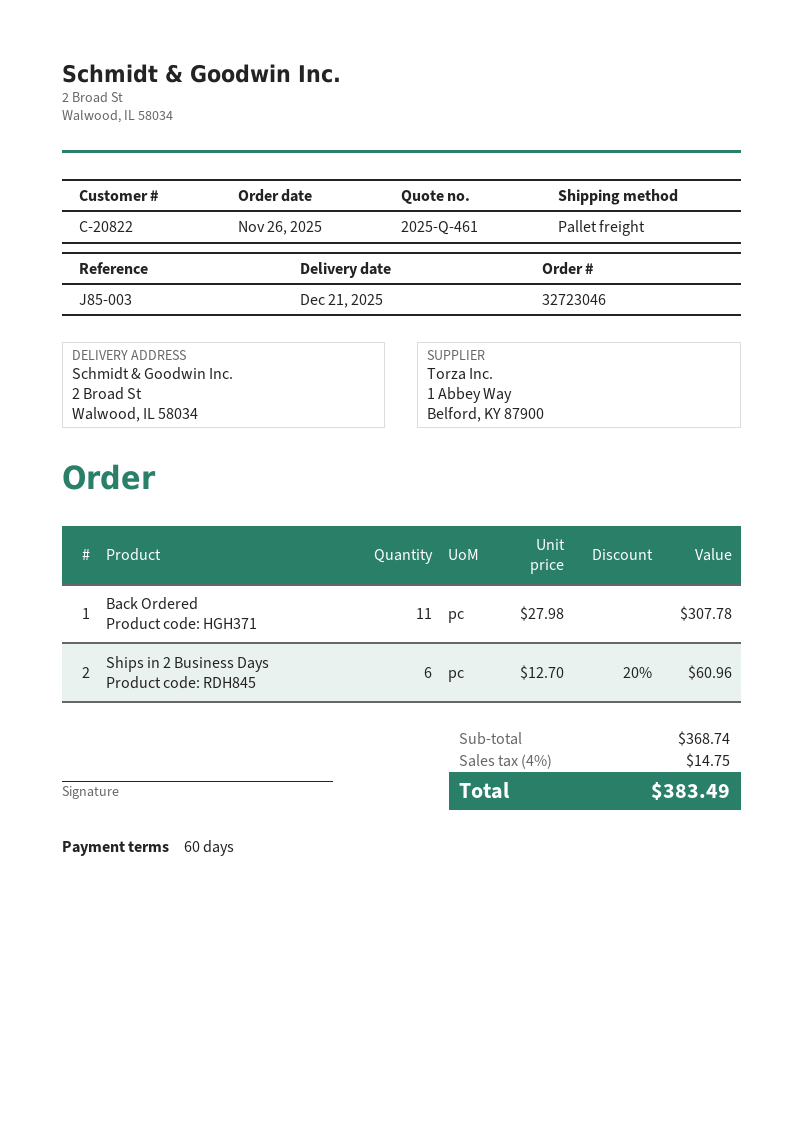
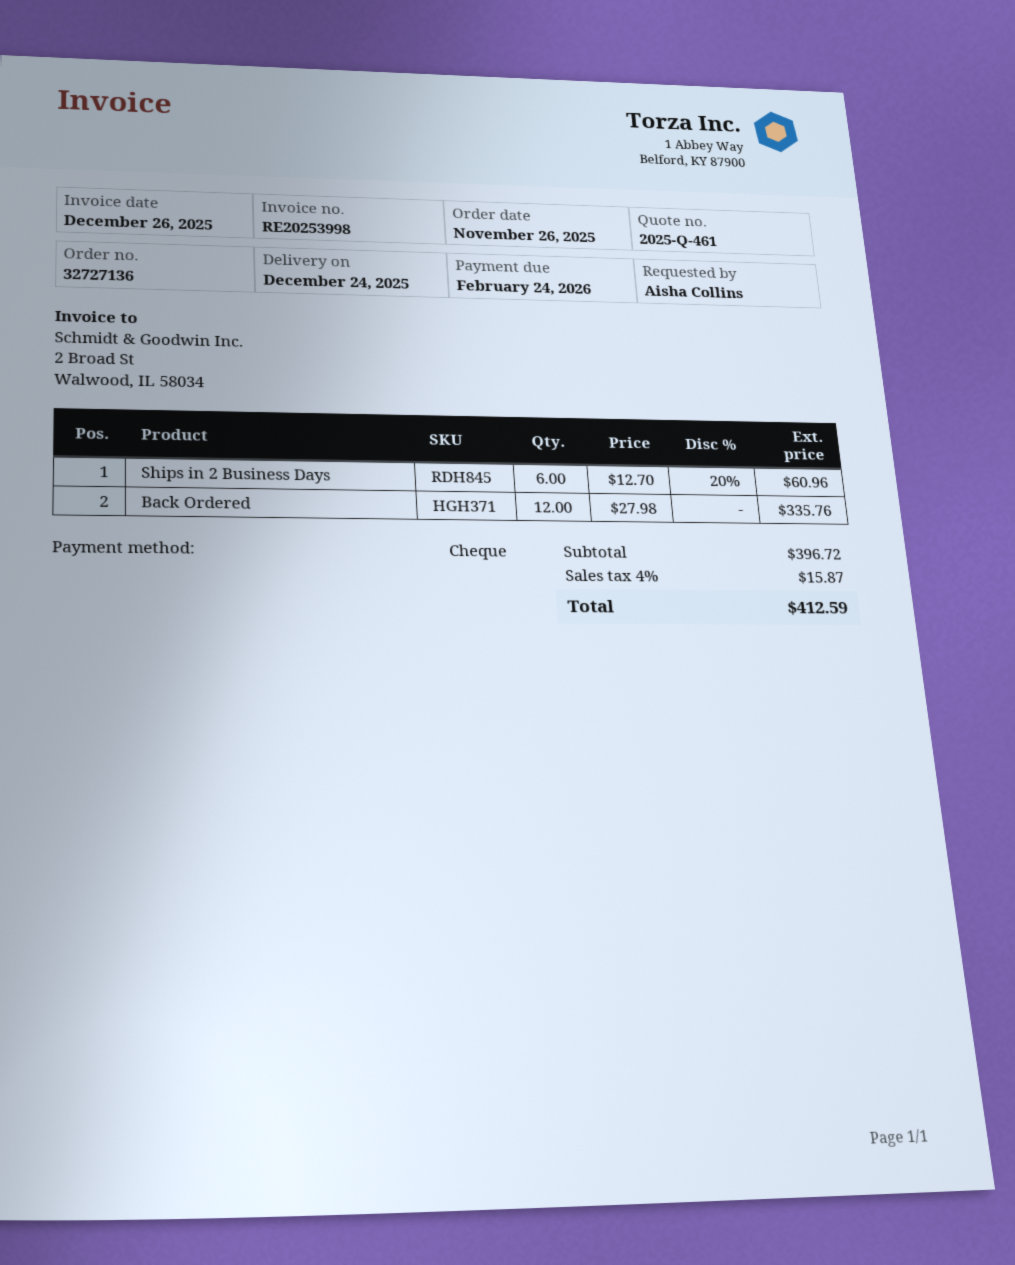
order number: 32723046 -> 32727136
delivery date: 2025-12-21 -> 2025-12-24
Back Ordered: 11 x 27.98 = 307.78 -> 12 x 27.98 = 335.76
subtotal: 368.74 -> 396.72
tax: 4% = 14.75 -> 4% = 15.87
total: 383.49 -> 412.59

